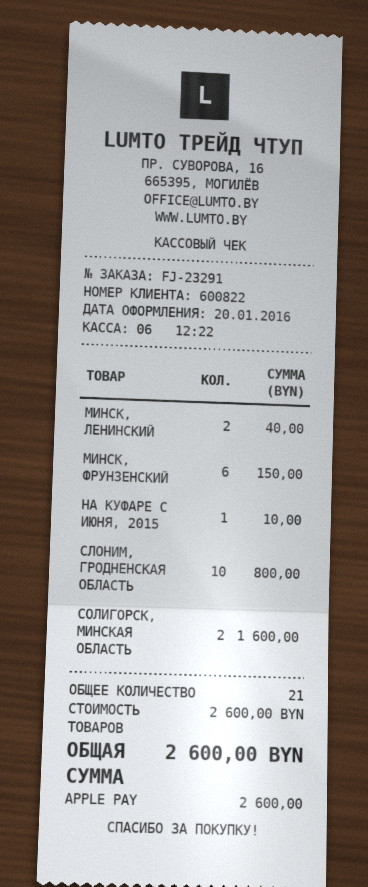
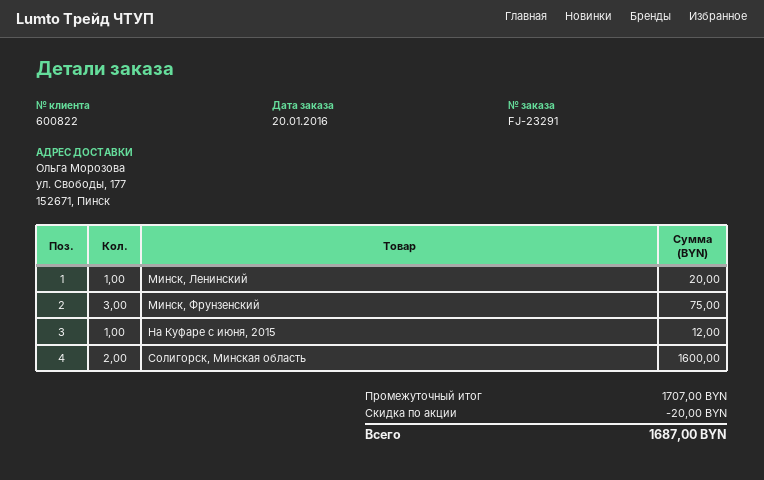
МИНСК, ЛЕНИНСКИЙ: 2 for 40.00 -> 1 for 20.00
МИНСК, ФРУНЗЕНСКИЙ: 6 for 150.00 -> 3 for 75.00
НА КУФАРЕ С ИЮНЯ, 2015: 1 for 10.00 -> 1 for 12.00
СЛОНИМ, ГРОДНЕНСКАЯ ОБЛАСТЬ: 10 for 800.00 -> none
subtotal: 2600.00 -> 1707.00
discount: none -> 20.00
total: 2600.00 -> 1687.00

